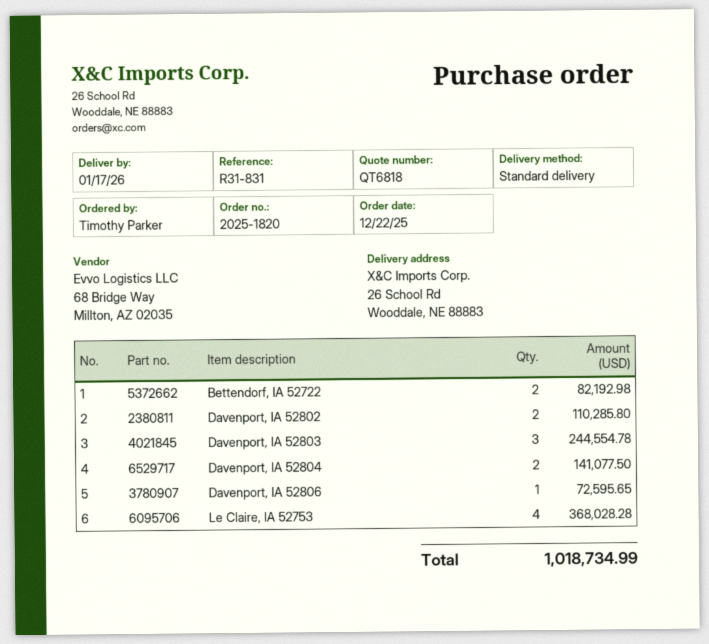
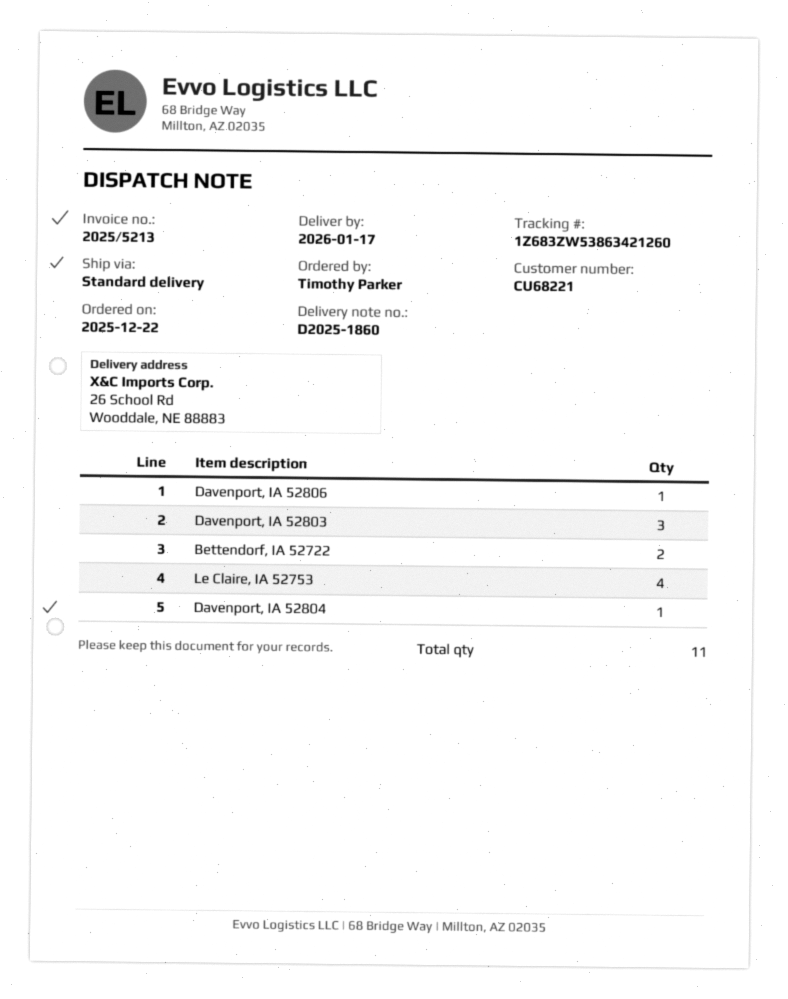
Davenport, IA 52802: 2 -> none
Davenport, IA 52804: 2 -> 1

